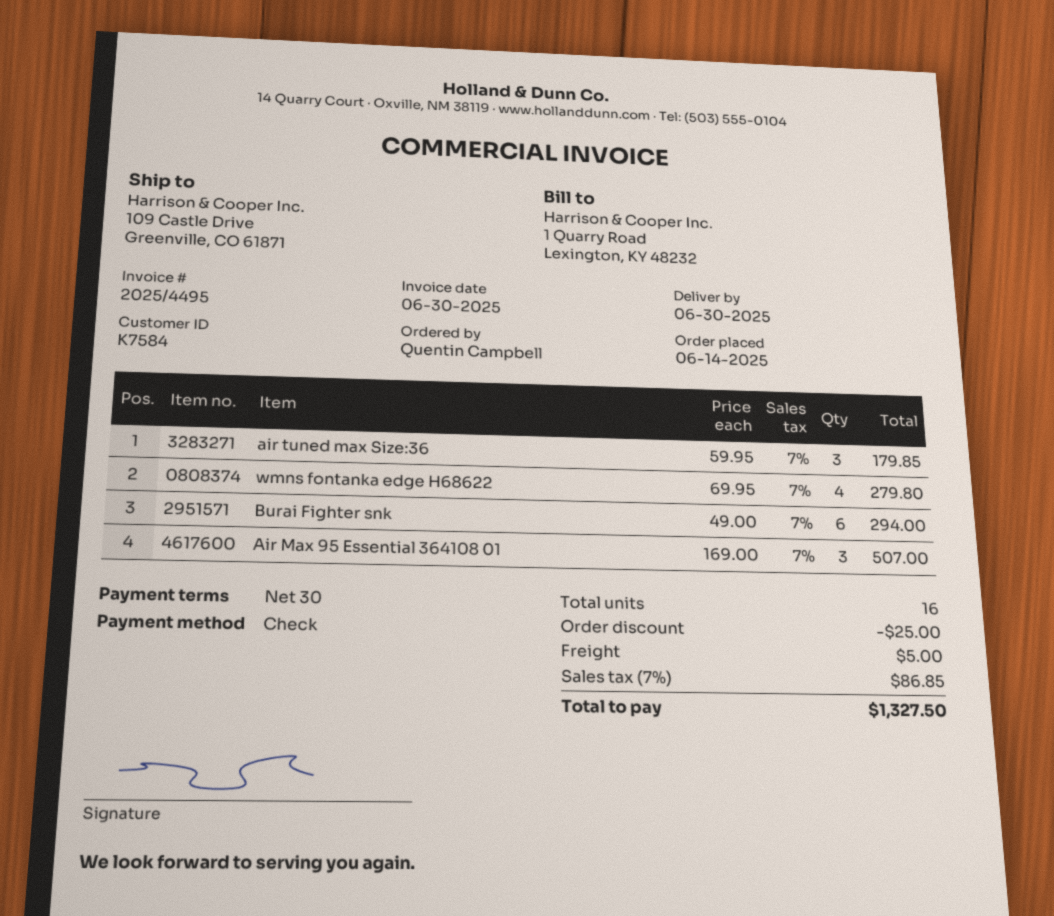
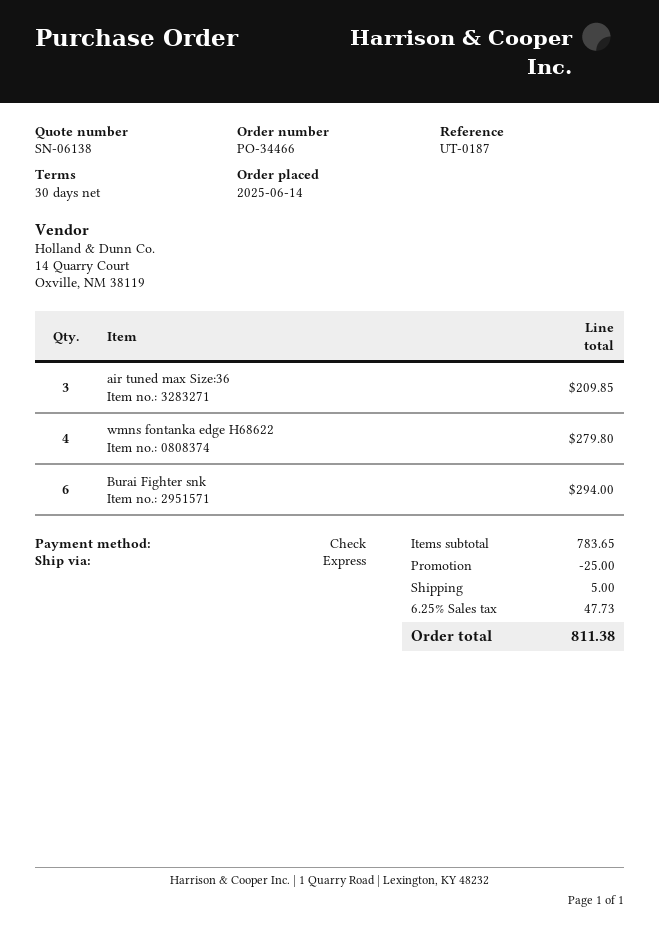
air tuned max Size:36: 3 for 179.85 -> 3 for 209.85
Air Max 95 Essential 364108 01: 3 for 507.00 -> none
tax: 7% = 86.85 -> 6.25% = 47.73
total: 1327.50 -> 811.38

